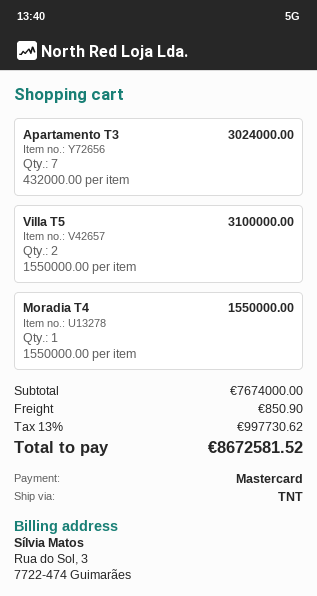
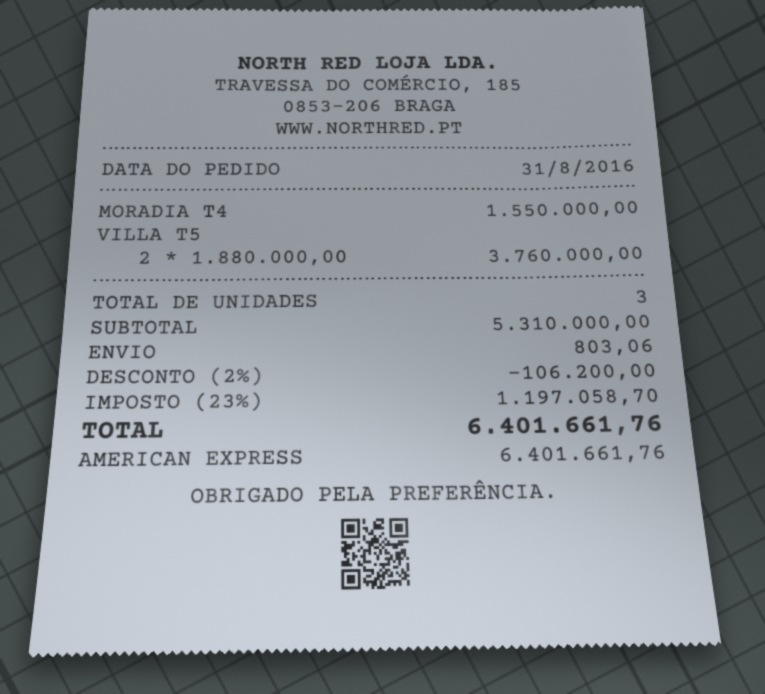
payment method: Mastercard -> American Express
Apartamento T3: 7 x 432000.00 = 3024000.00 -> none
Villa T5: 2 x 1550000.00 = 3100000.00 -> 2 x 1880000.00 = 3760000.00
subtotal: 7674000.00 -> 5310000.00
discount: none -> 2% = 106200.00
shipping: 850.90 -> 803.06
tax: 13% = 997730.62 -> 23% = 1197058.70
total: 8672581.52 -> 6401661.76

